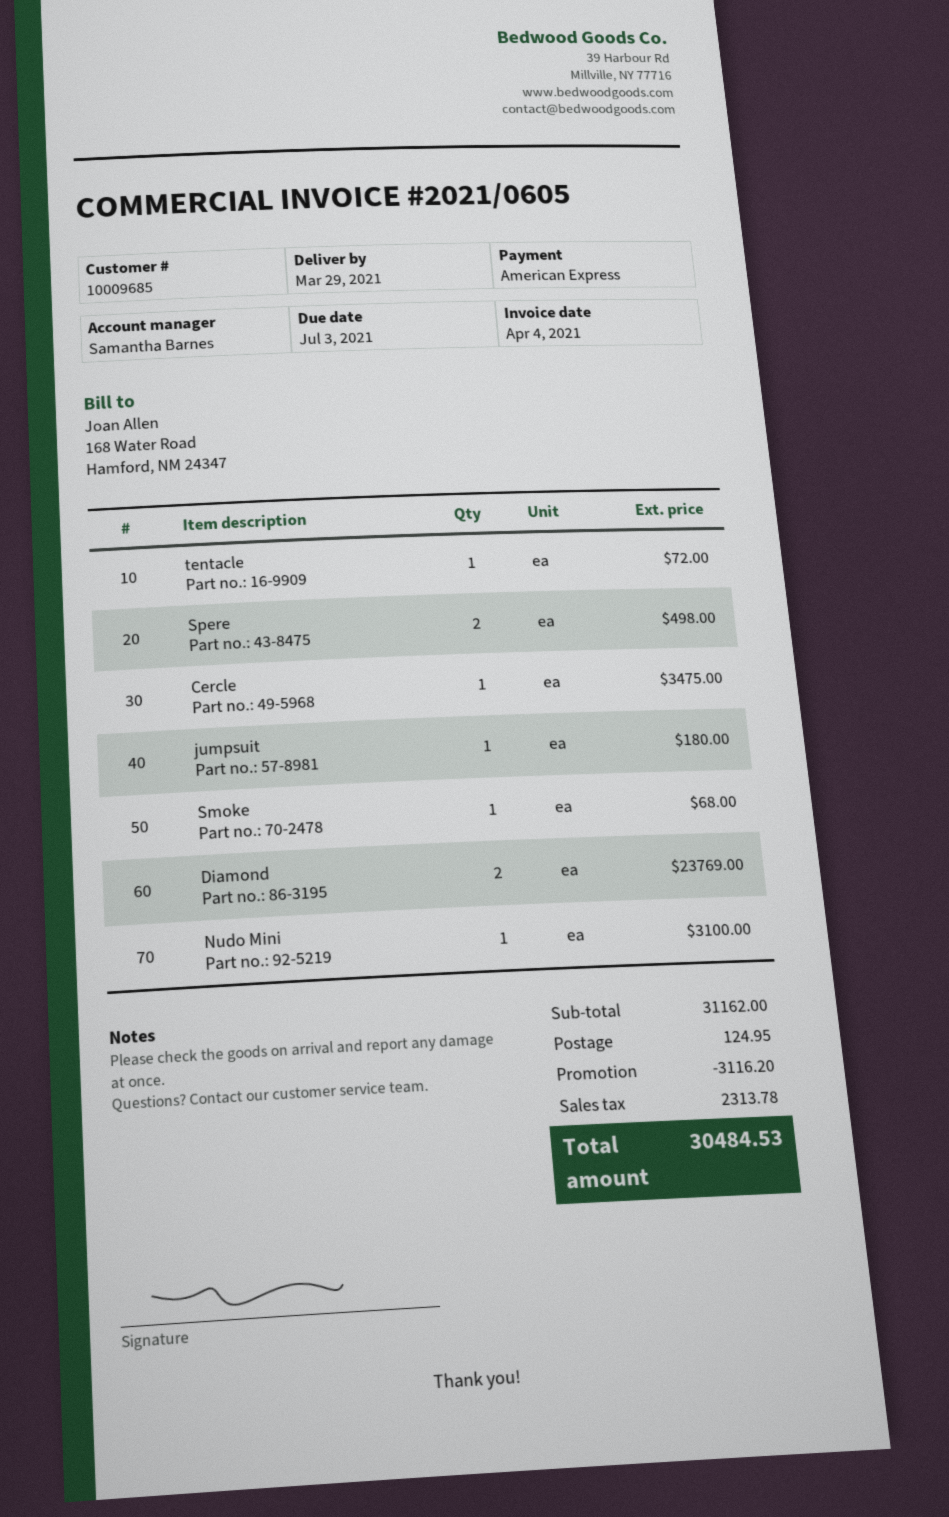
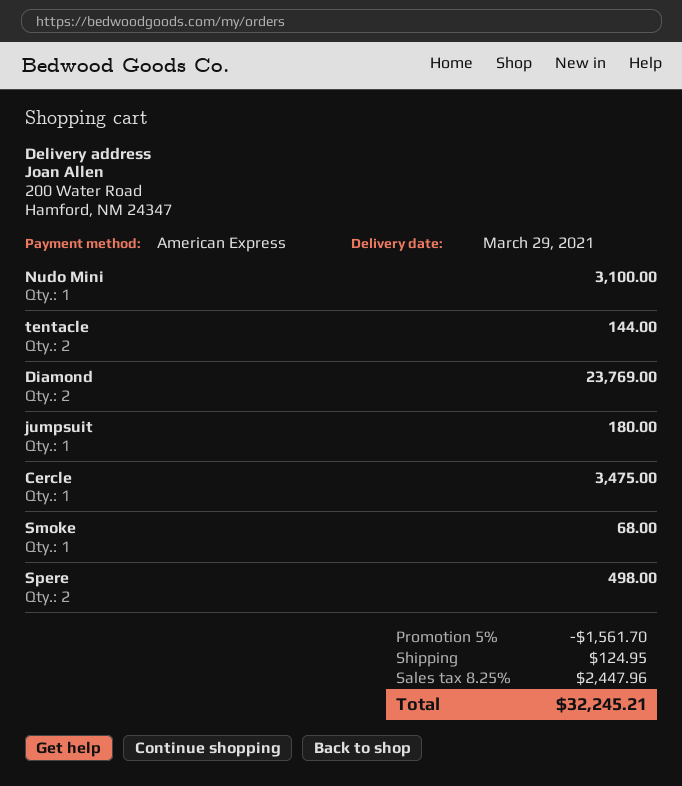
tentacle: 1 for 72.00 -> 2 for 144.00
discount: 3116.20 -> 1561.70
tax: 2313.78 -> 2447.96
total: 30484.53 -> 32245.21

